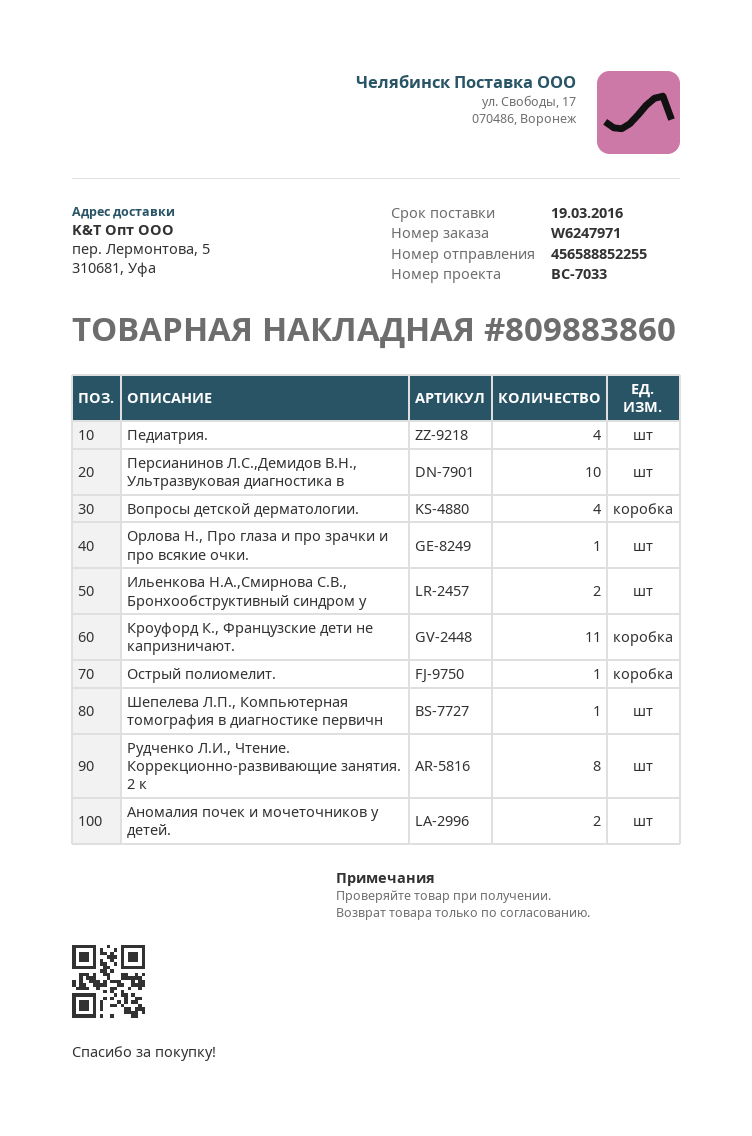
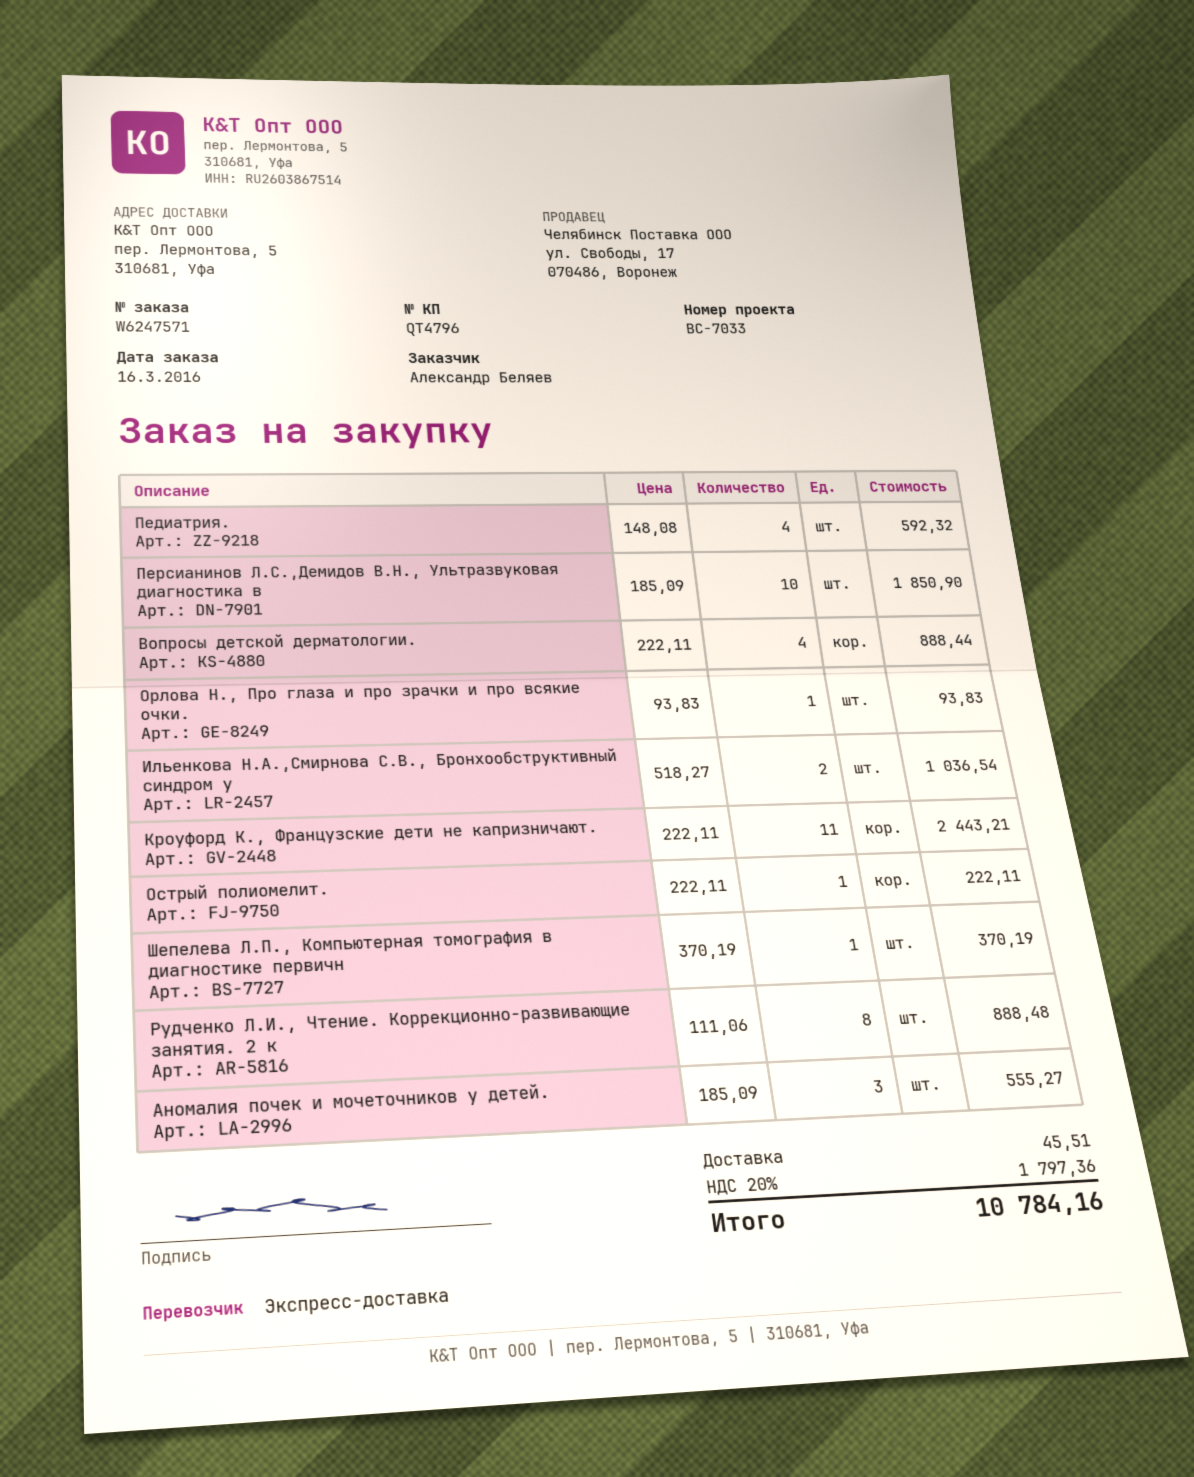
order number: W6247971 -> W6247571
Аномалия почек и мочеточников у детей.: 2 -> 3

